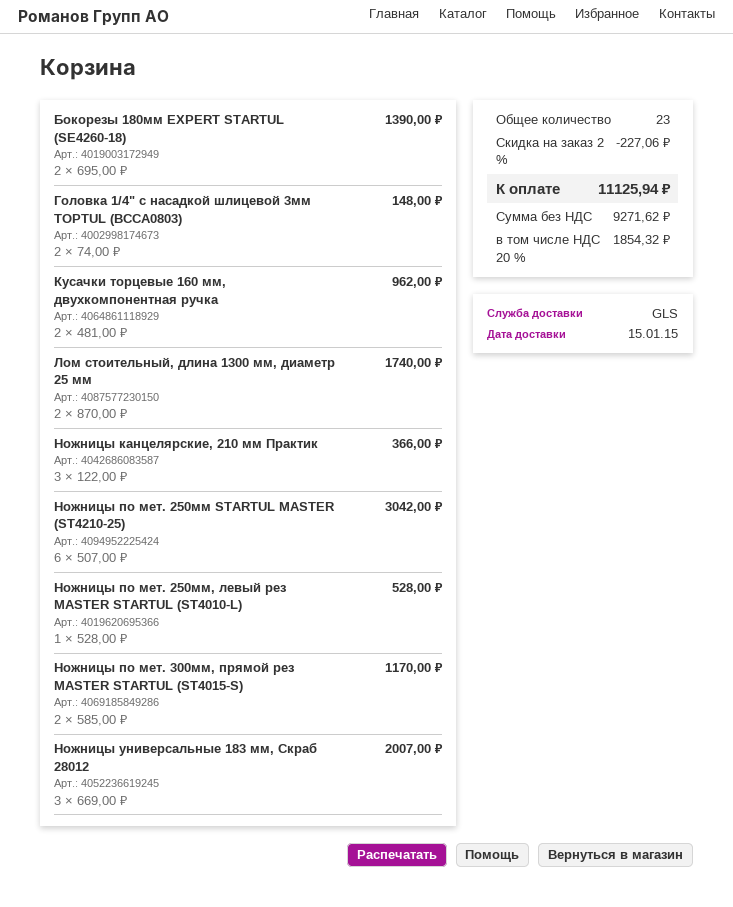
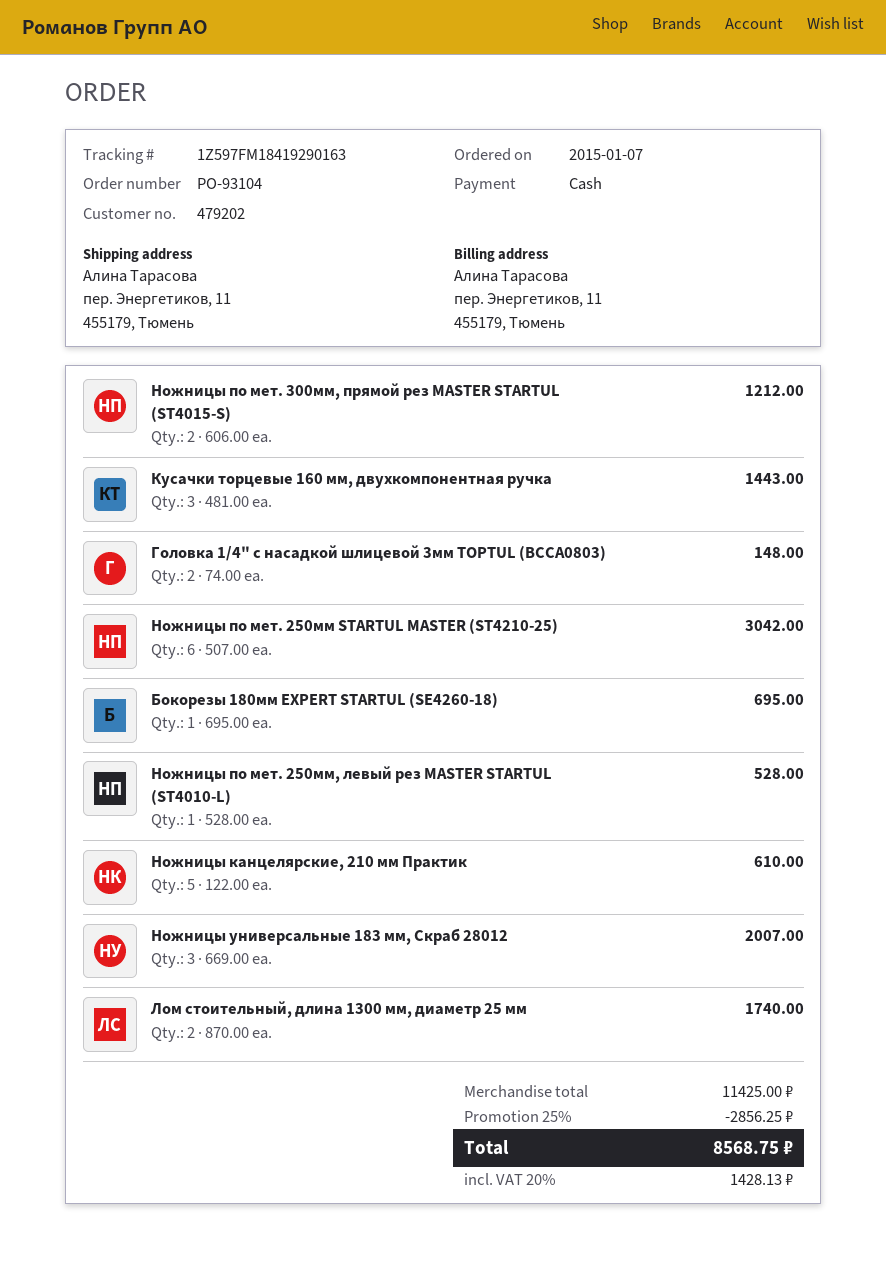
Бокорезы 180мм EXPERT STARTUL (SE4260-18): 2 x 695.00 = 1390.00 -> 1 x 695.00 = 695.00
Кусачки торцевые 160 мм, двухкомпонентная ручка: 2 x 481.00 = 962.00 -> 3 x 481.00 = 1443.00
Ножницы канцелярские, 210 мм Практик: 3 x 122.00 = 366.00 -> 5 x 122.00 = 610.00
Ножницы по мет. 300мм, прямой рез MASTER STARTUL (ST4015-S): 2 x 585.00 = 1170.00 -> 2 x 606.00 = 1212.00
discount: 2% = 227.06 -> 25% = 2856.25
tax: 20% = 1854.32 -> 20% = 1428.13
total: 11125.94 -> 8568.75

